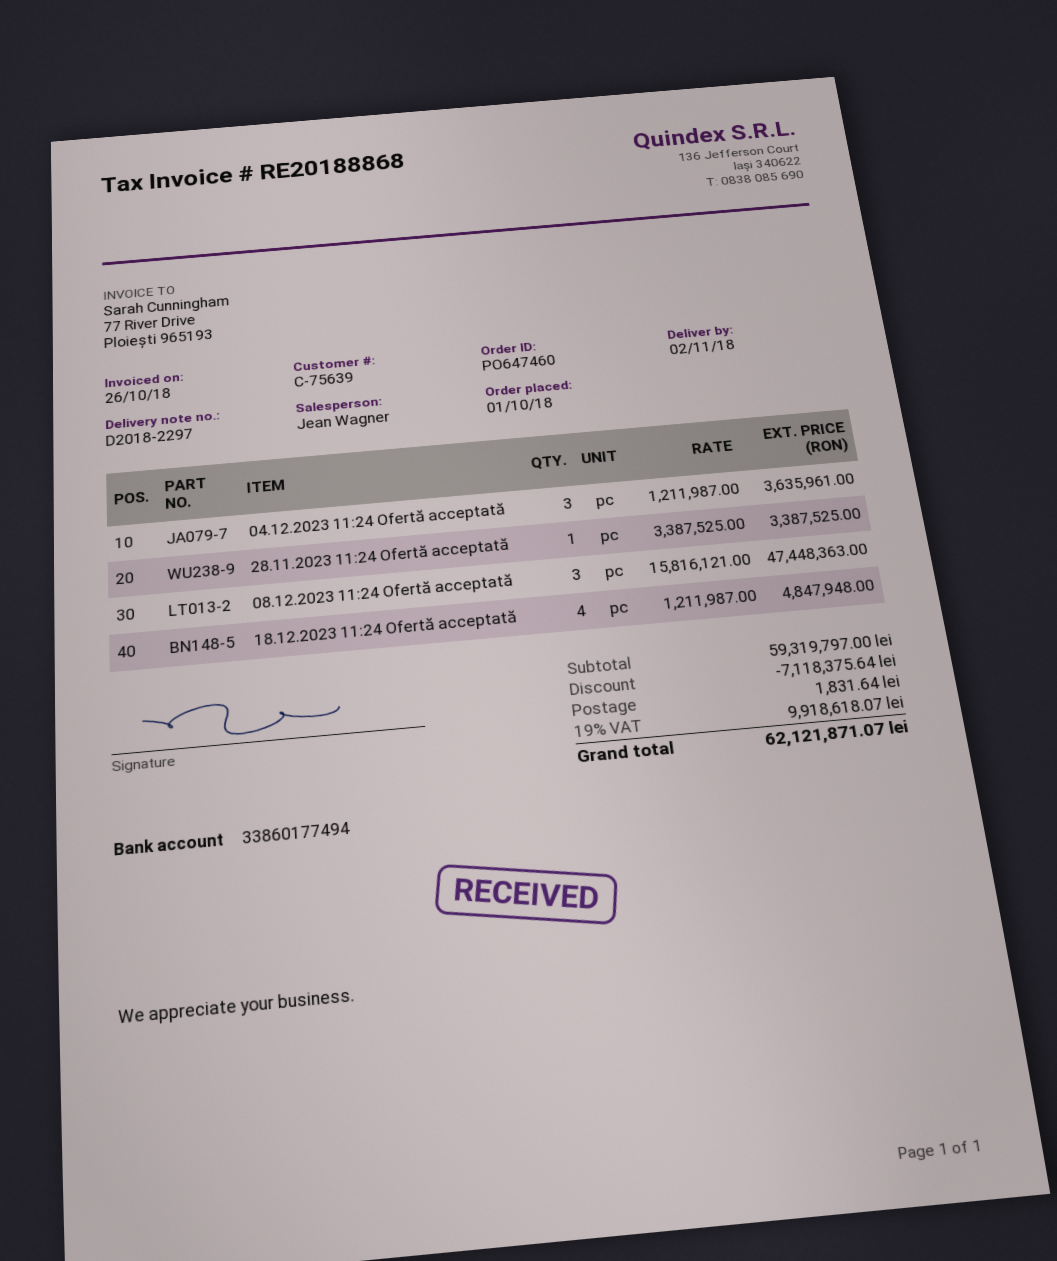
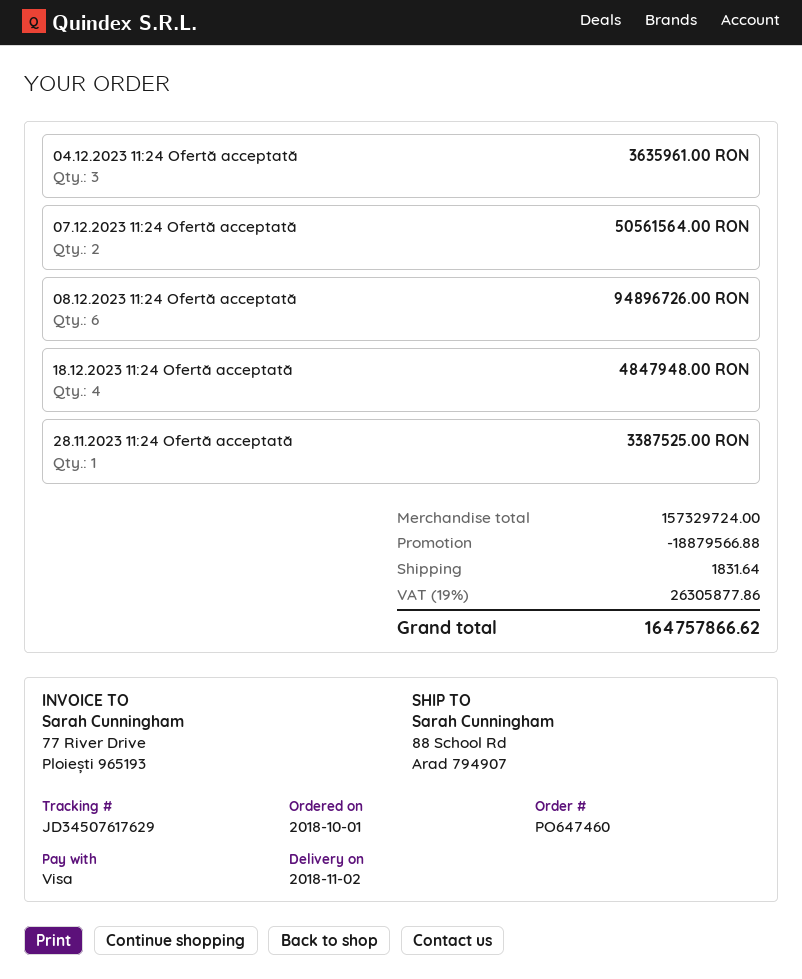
08.12.2023 11:24 Ofertă acceptată: 3 for 47448363.00 -> 6 for 94896726.00
07.12.2023 11:24 Ofertă acceptată: none -> 2 for 50561564.00
subtotal: 59319797.00 -> 157329724.00
discount: 7118375.64 -> 18879566.88
tax: 19% = 9918618.07 -> 19% = 26305877.86
total: 62121871.07 -> 164757866.62

